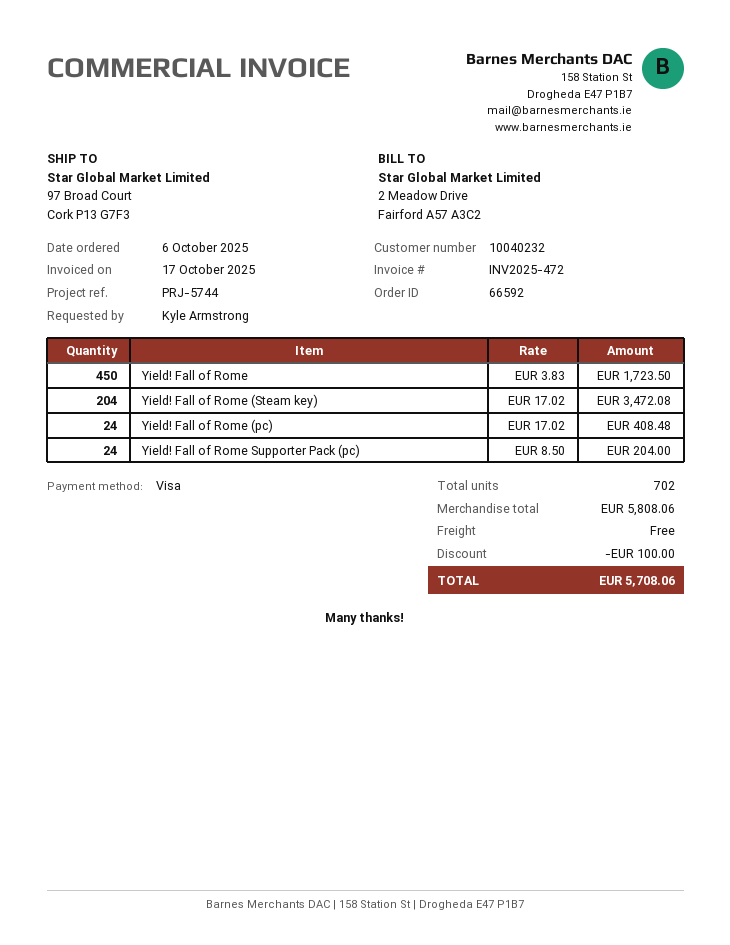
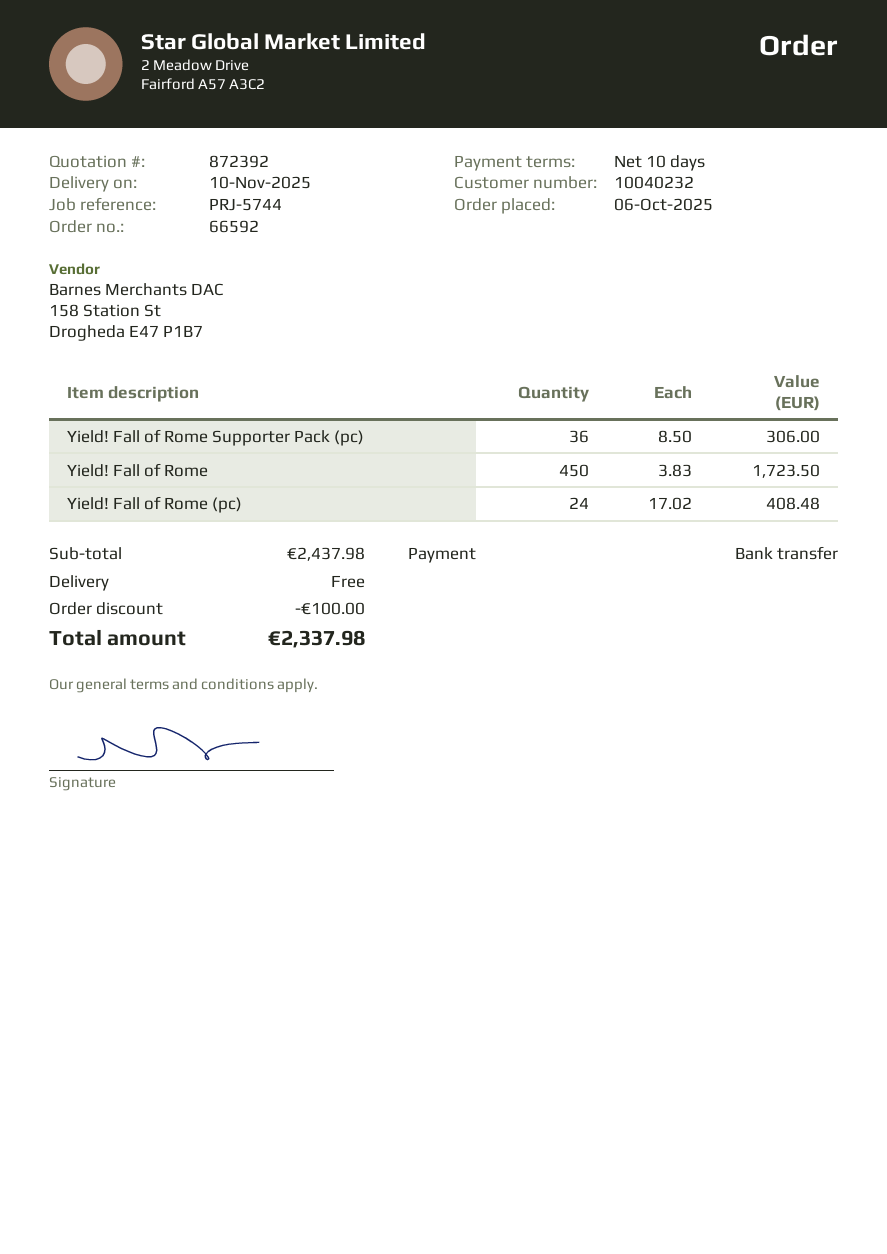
payment method: Visa -> bank transfer
Yield! Fall of Rome (Steam key): 204 x 17.02 = 3472.08 -> none
Yield! Fall of Rome Supporter Pack (pc): 24 x 8.50 = 204.00 -> 36 x 8.50 = 306.00
subtotal: 5808.06 -> 2437.98
total: 5708.06 -> 2337.98

